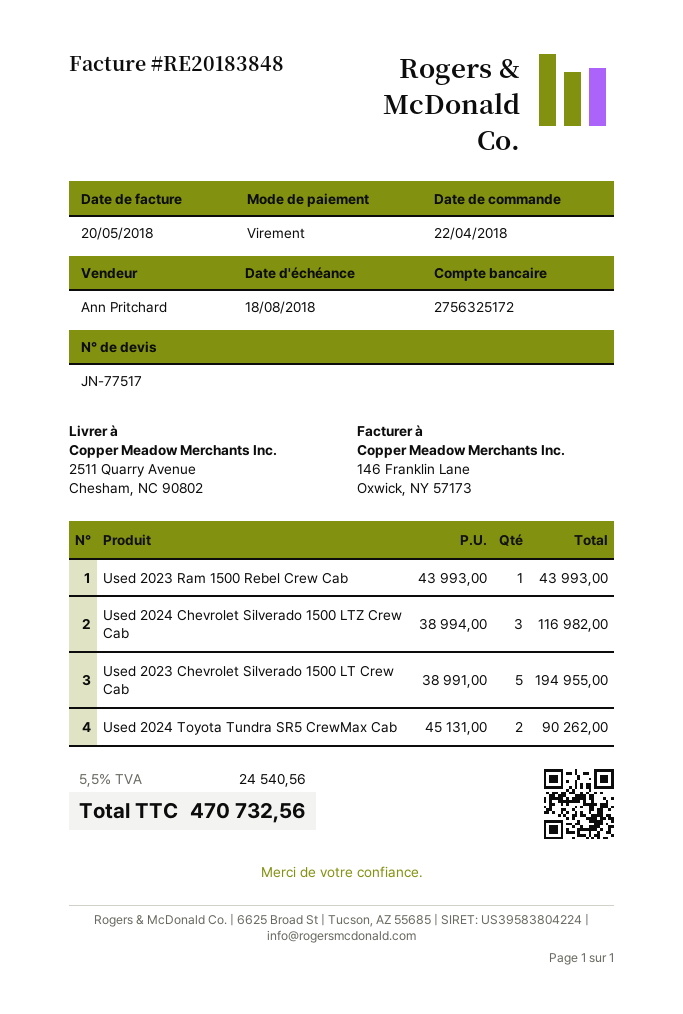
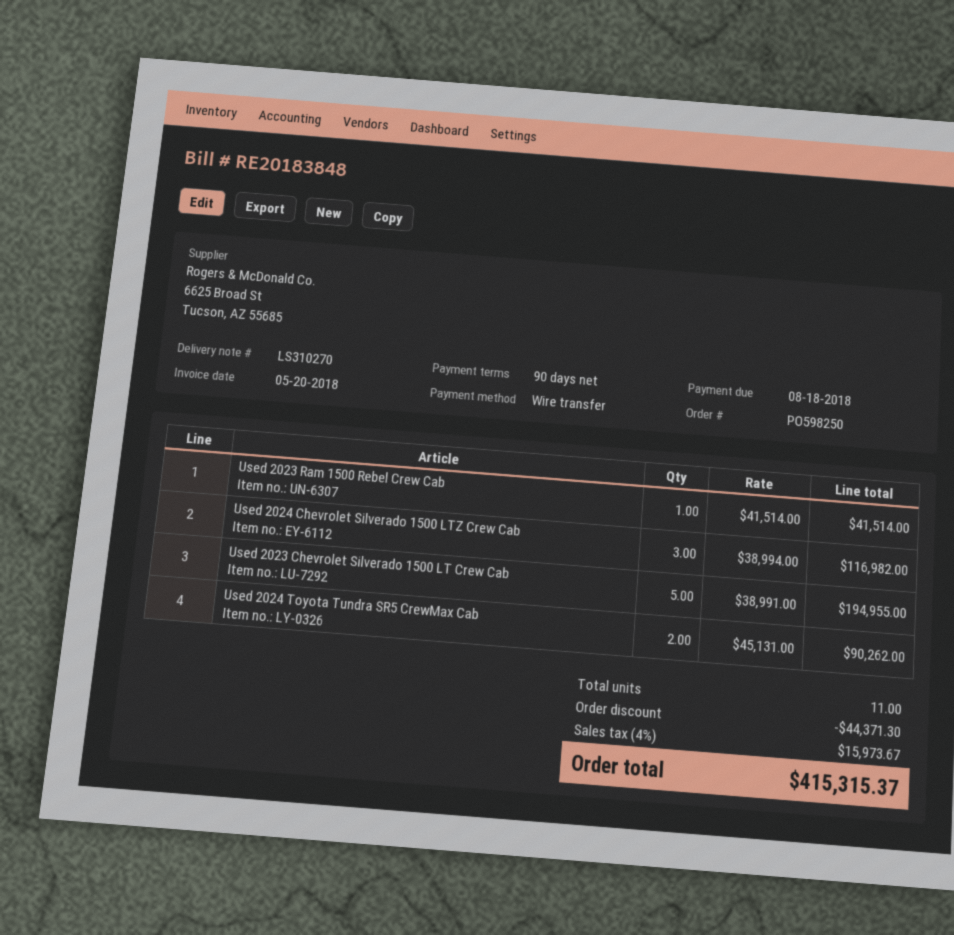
Used 2023 Ram 1500 Rebel Crew Cab: 1 x 43993.00 = 43993.00 -> 1 x 41514.00 = 41514.00
discount: none -> 44371.30
tax: 5.5% = 24540.56 -> 4% = 15973.67
total: 470732.56 -> 415315.37

